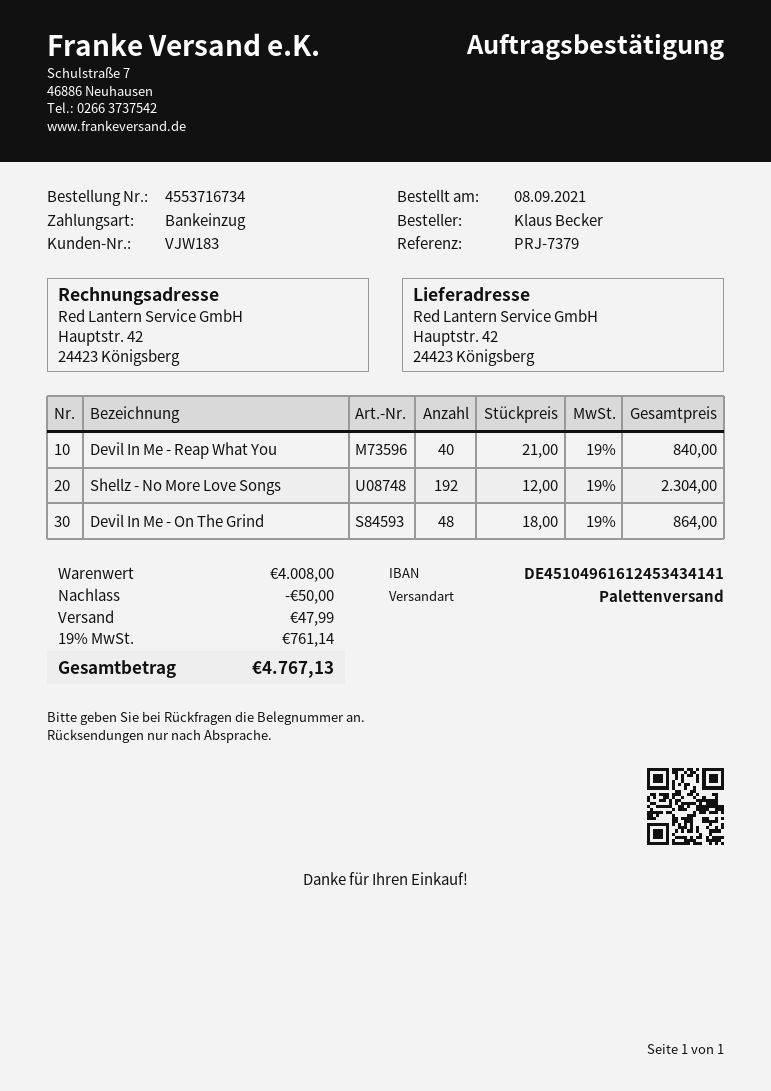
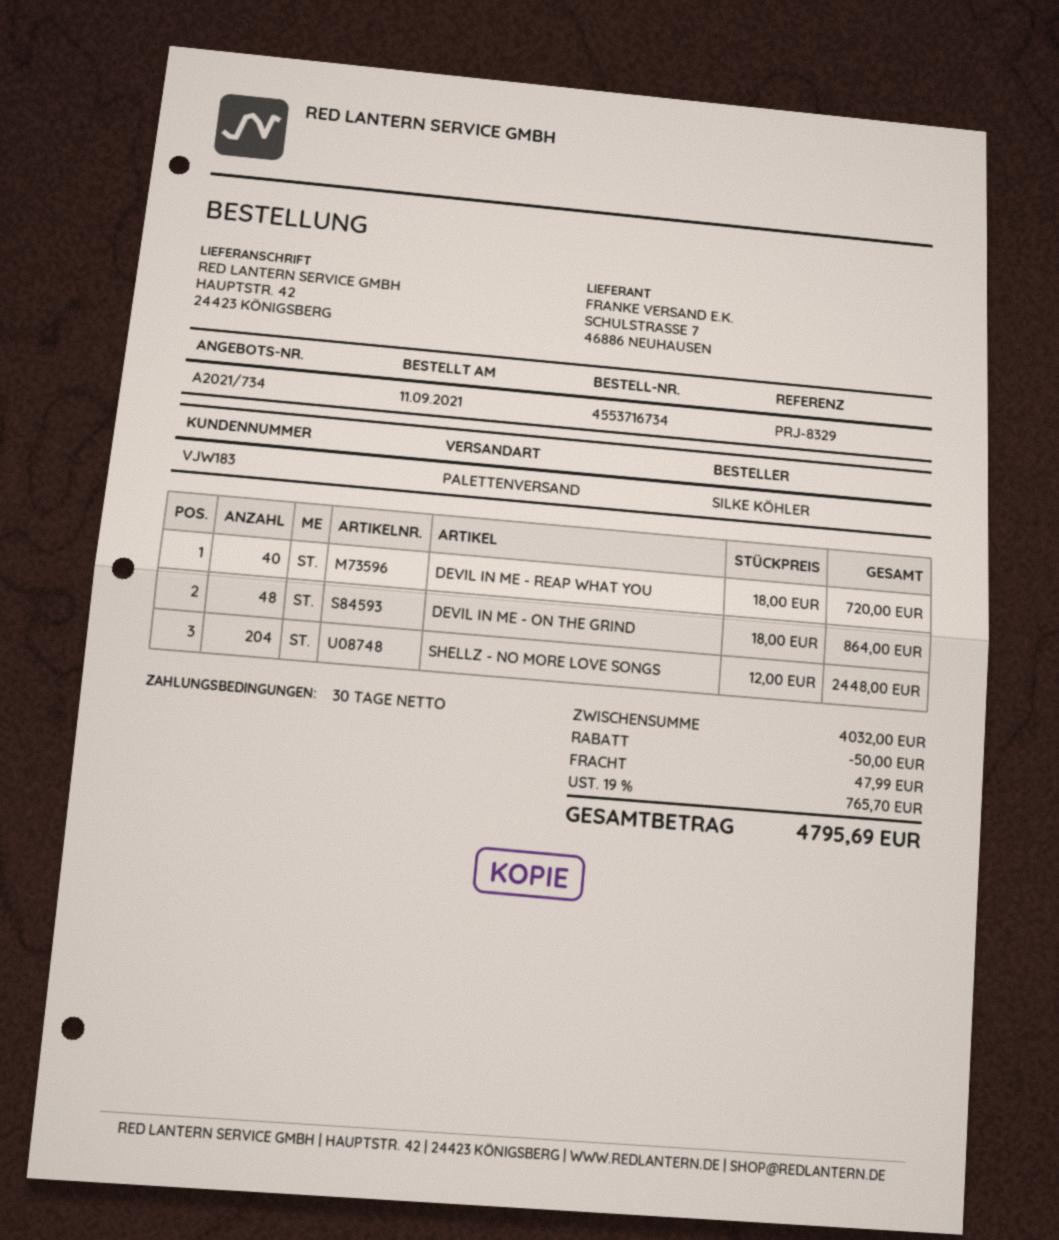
order date: 2021-09-08 -> 2021-09-11
reference: PRJ-7379 -> PRJ-8329
ordered by: Klaus Becker -> SILKE KÖHLER
Devil In Me - Reap What You: 40 x 21.00 = 840.00 -> 40 x 18.00 = 720.00
Shellz - No More Love Songs: 192 x 12.00 = 2304.00 -> 204 x 12.00 = 2448.00
subtotal: 4008.00 -> 4032.00
tax: 19% = 761.14 -> 19% = 765.70
total: 4767.13 -> 4795.69

